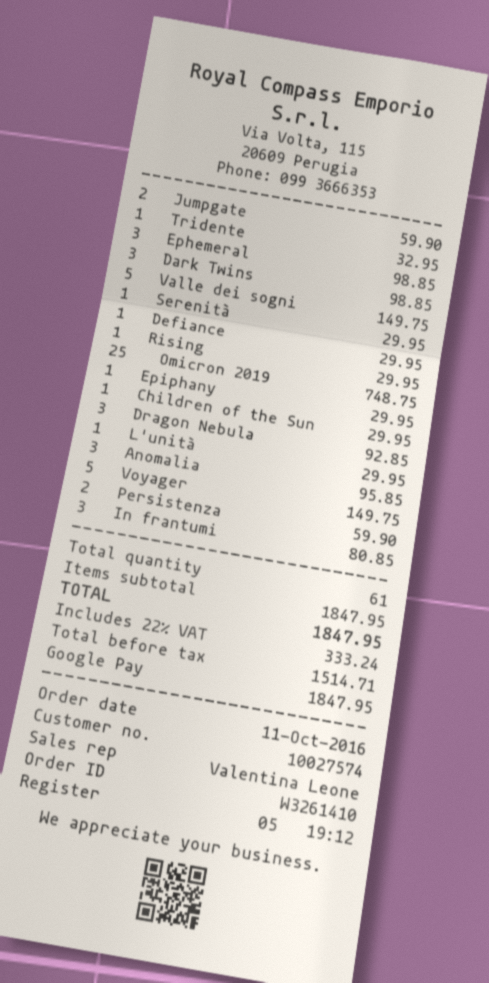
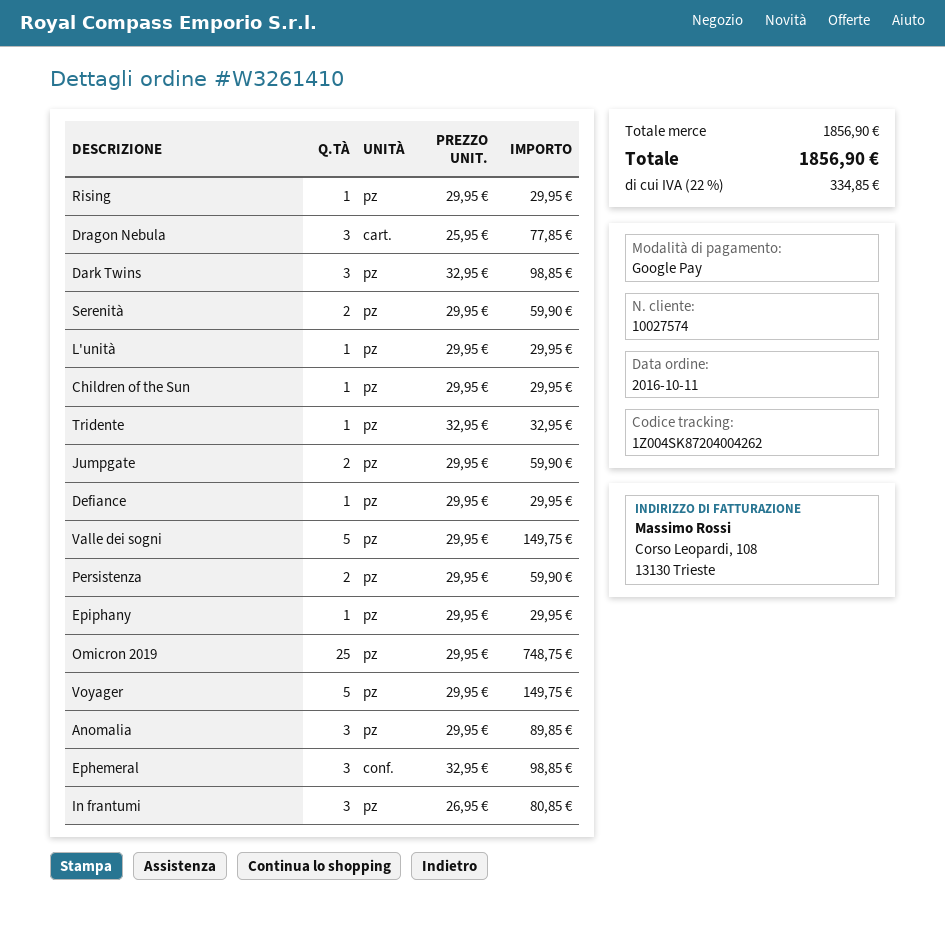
Serenità: 1 for 29.95 -> 2 for 59.90
Dragon Nebula: 3 for 92.85 -> 3 for 77.85
Anomalia: 3 for 95.85 -> 3 for 89.85
subtotal: 1847.95 -> 1856.90
tax: 22% = 333.24 -> 22% = 334.85
total: 1847.95 -> 1856.90

